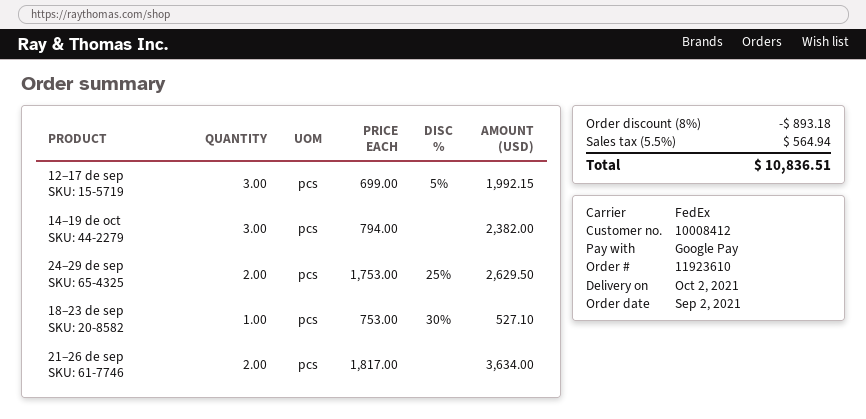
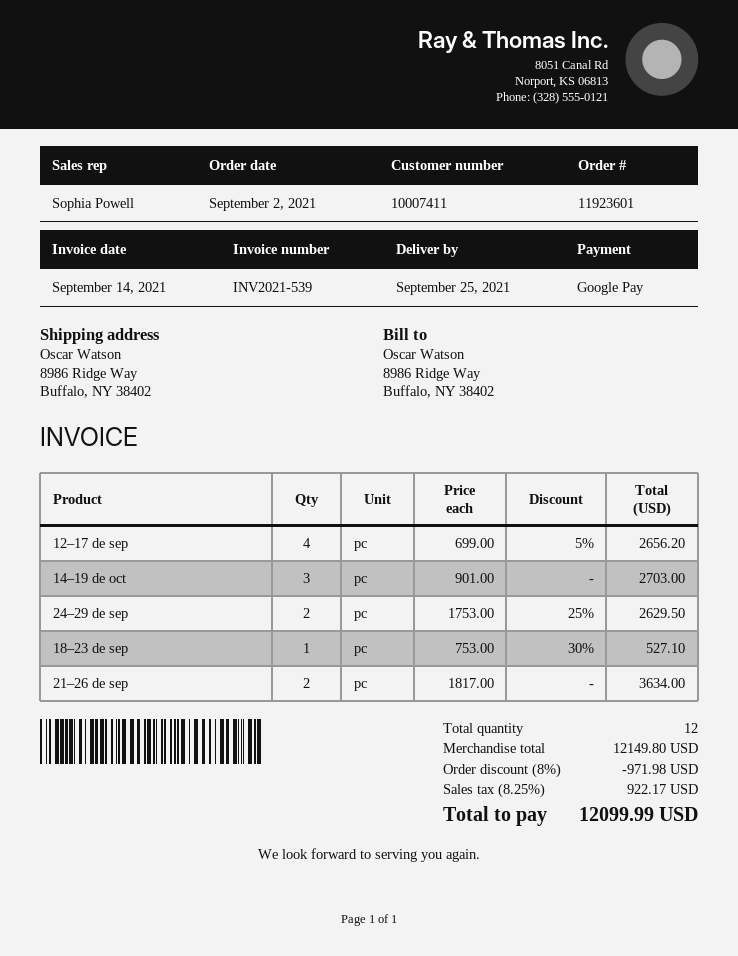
order number: 11923610 -> 11923601
delivery date: 2021-10-02 -> 2021-09-25
customer number: 10008412 -> 10007411
12–17 de sep: 3 x 699.00 - 5% = 1992.15 -> 4 x 699.00 - 5% = 2656.20
14–19 de oct: 3 x 794.00 = 2382.00 -> 3 x 901.00 = 2703.00
discount: 8% = 893.18 -> 8% = 971.98
tax: 5.5% = 564.94 -> 8.25% = 922.17
total: 10836.51 -> 12099.99

